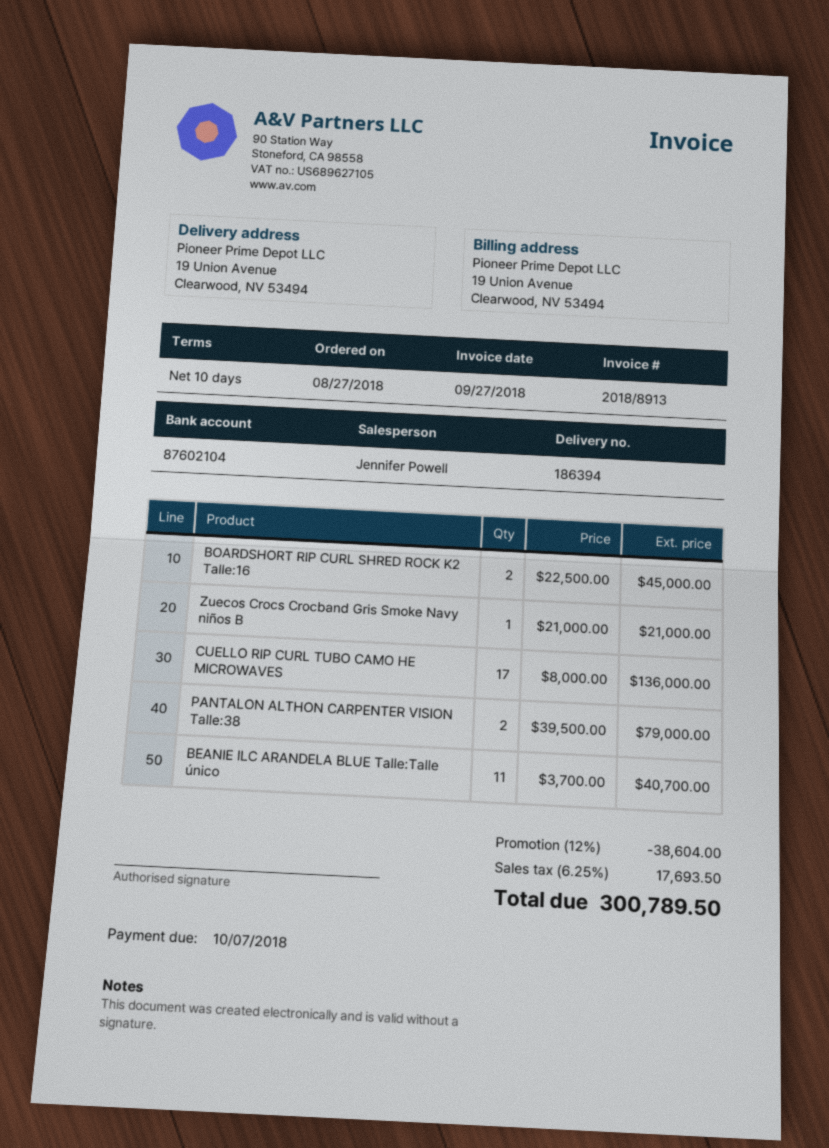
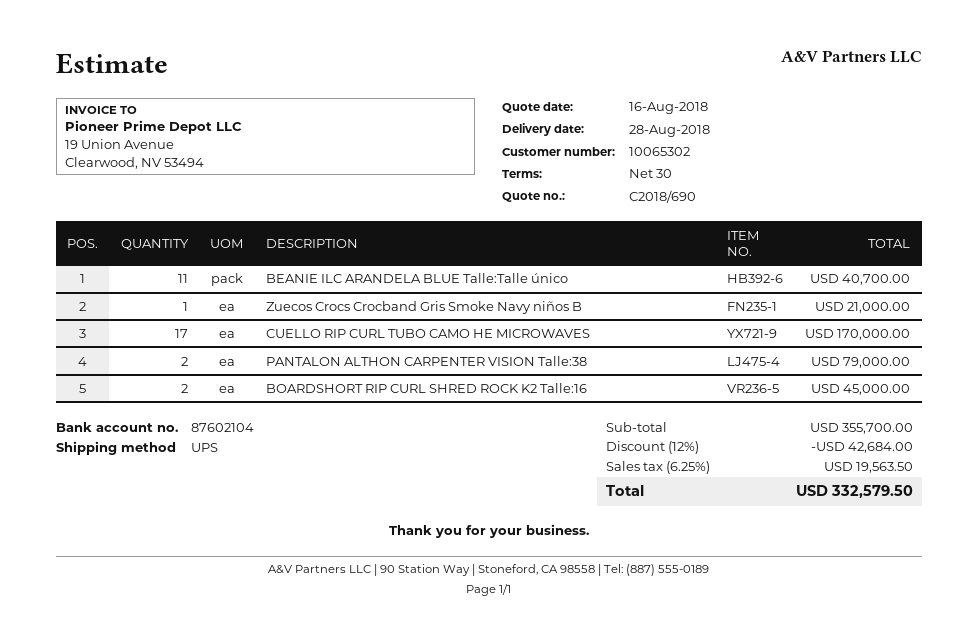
payment terms: 10 days -> 30 days
CUELLO RIP CURL TUBO CAMO HE MICROWAVES: 17 for 136000.00 -> 17 for 170000.00
discount: 12% = 38604.00 -> 12% = 42684.00
tax: 6.25% = 17693.50 -> 6.25% = 19563.50
total: 300789.50 -> 332579.50

